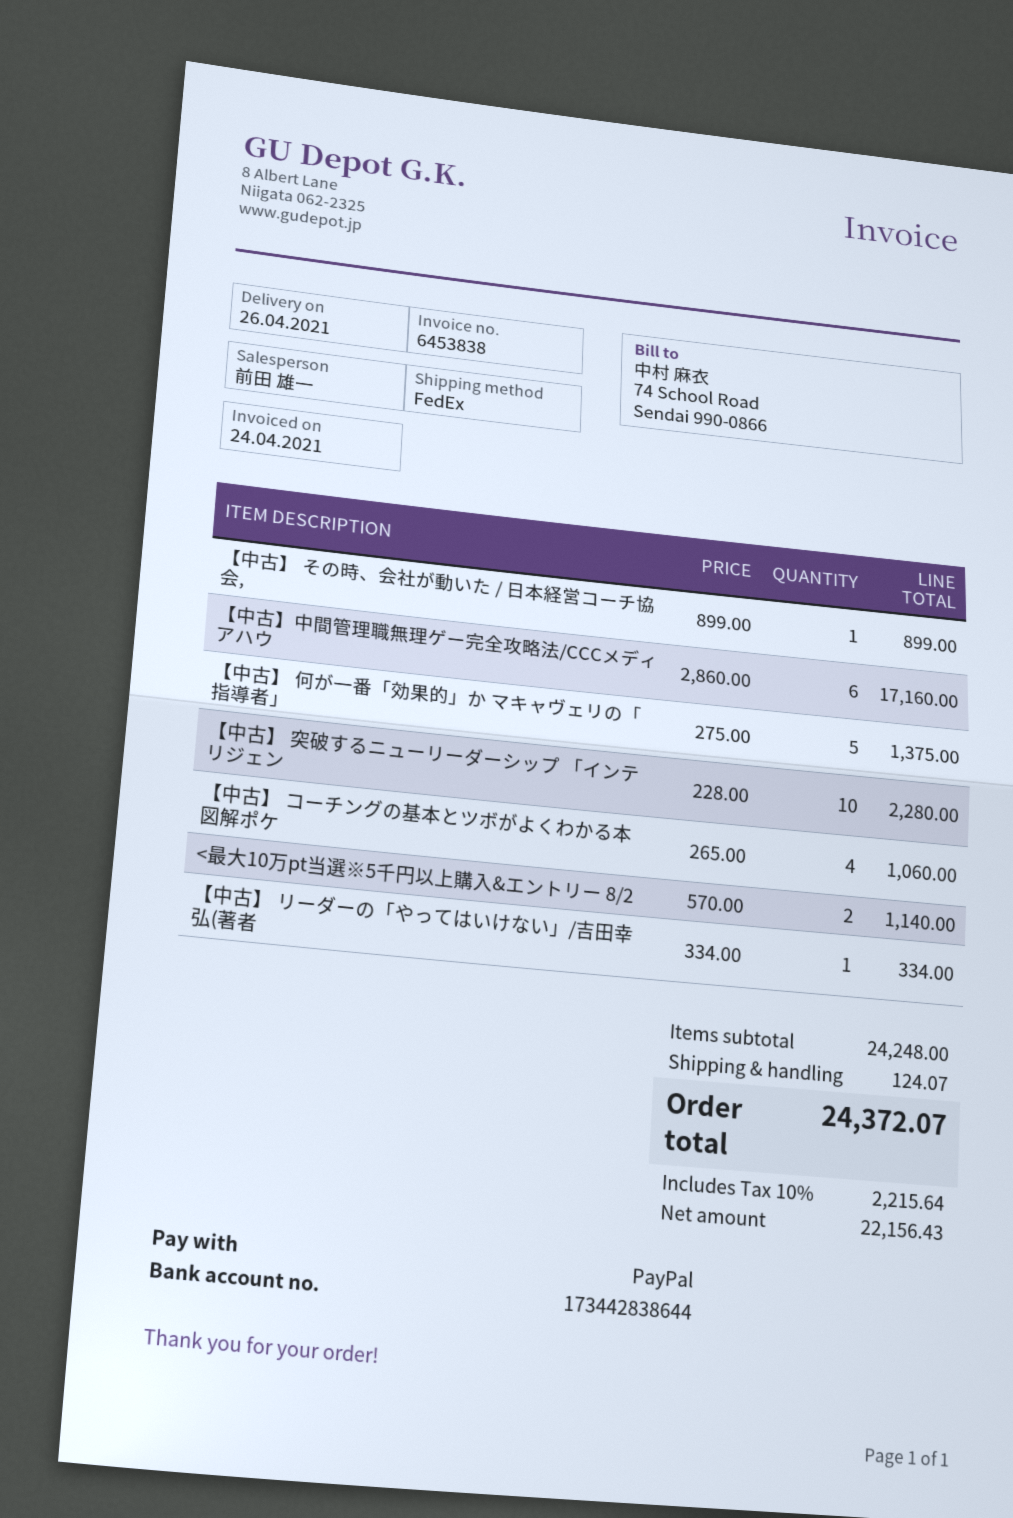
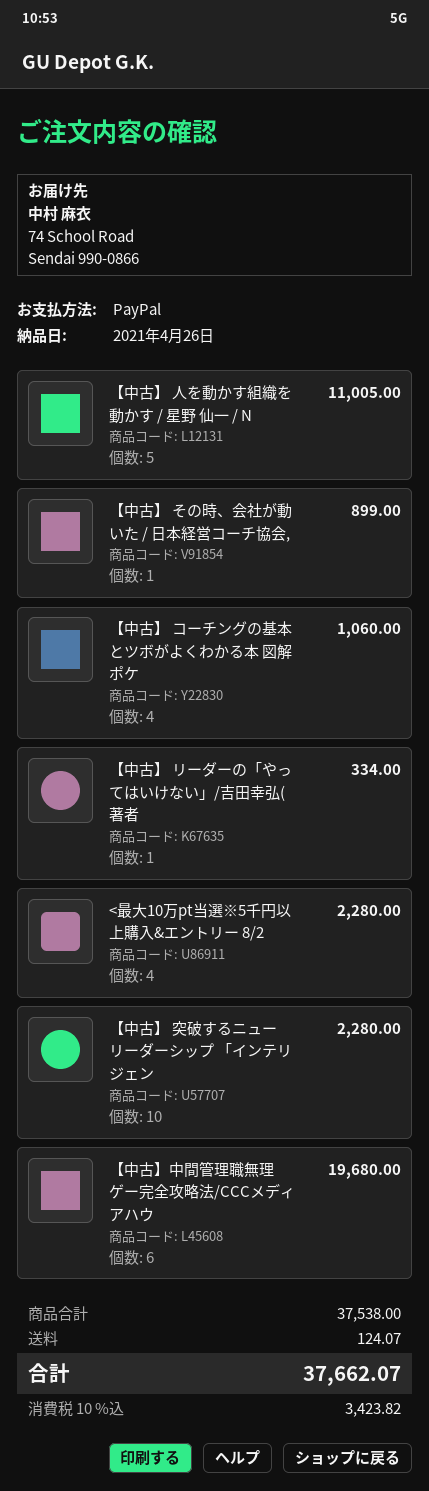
【中古】中間管理職無理ゲー完全攻略法/CCCメディアハウ: 6 for 17160.00 -> 6 for 19680.00
【中古】 何が一番「効果的」か マキャヴェリの「指導者」: 5 for 1375.00 -> none
<最大10万pt当選※5千円以上購入&エントリー 8/2: 2 for 1140.00 -> 4 for 2280.00
【中古】 人を動かす組織を動かす / 星野 仙一 / N: none -> 5 for 11005.00
subtotal: 24248.00 -> 37538.00
tax: 10% = 2215.64 -> 10% = 3423.82
total: 24372.07 -> 37662.07

